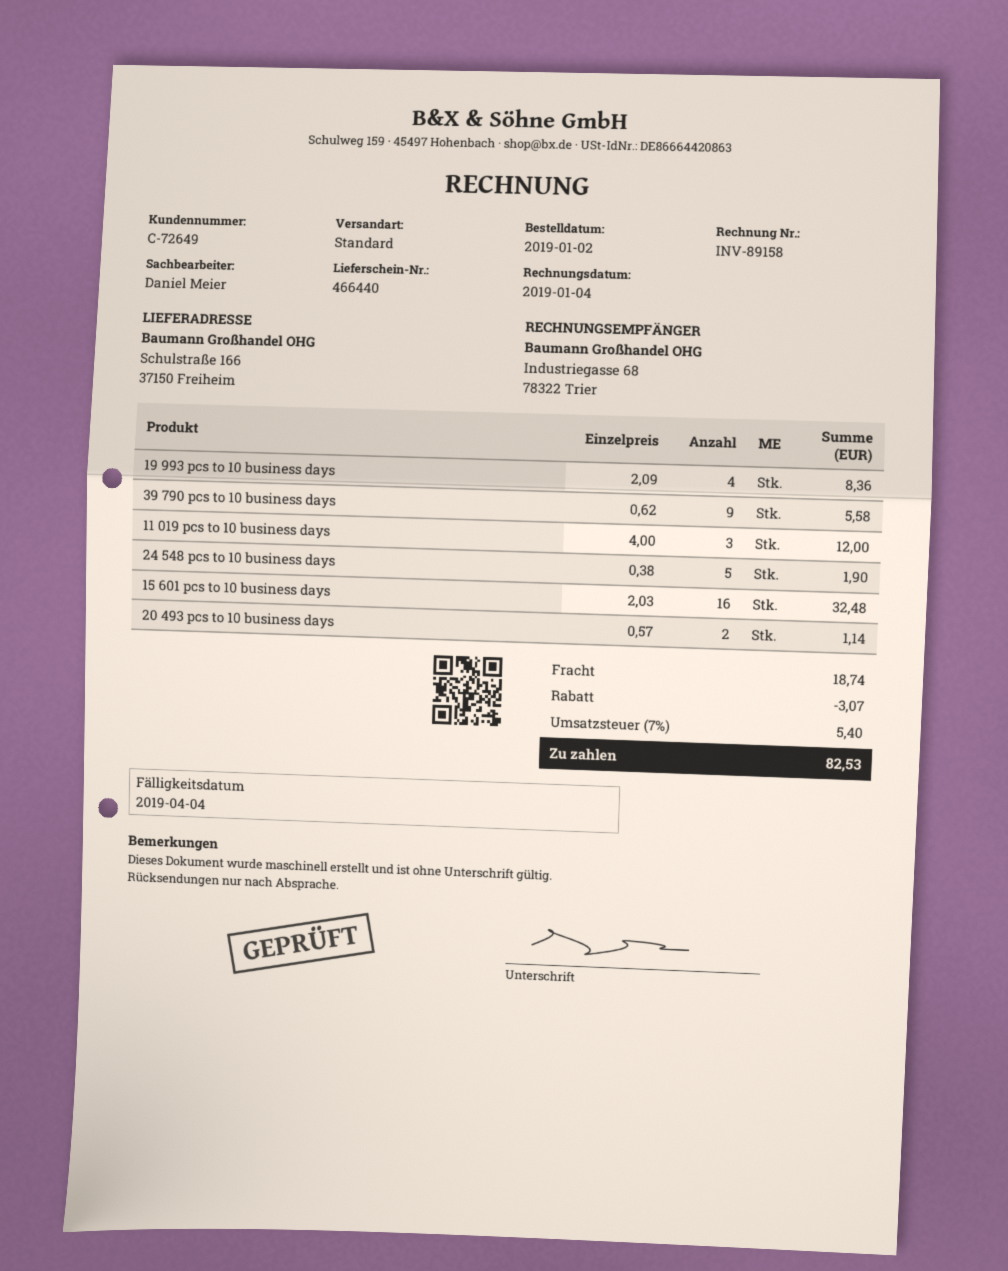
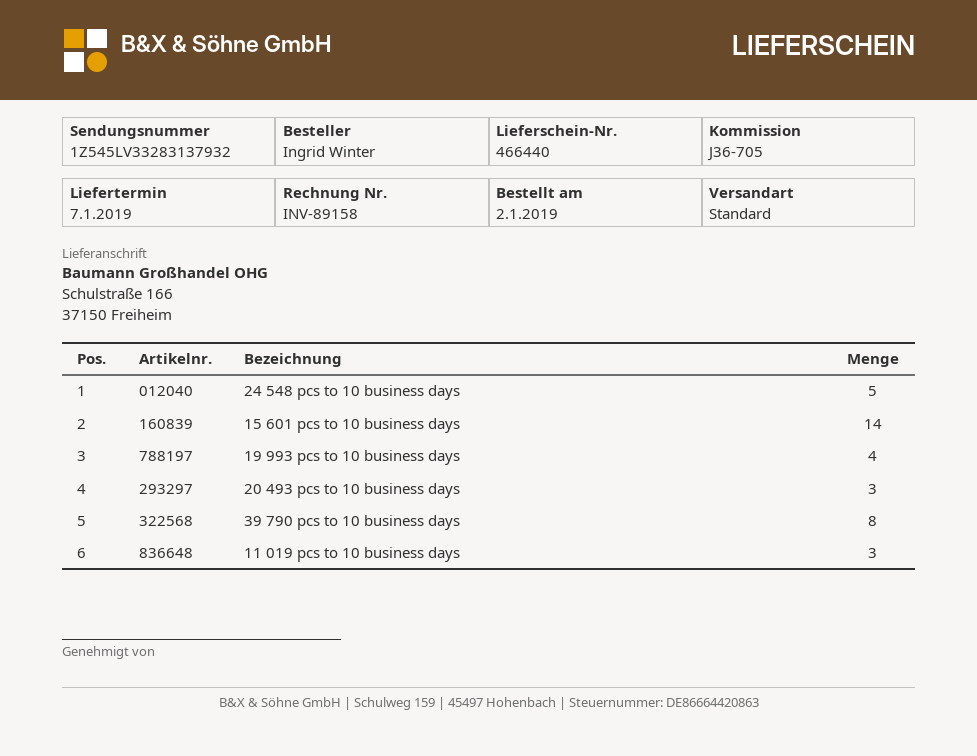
39 790 pcs to 10 business days: 9 -> 8
15 601 pcs to 10 business days: 16 -> 14
20 493 pcs to 10 business days: 2 -> 3

